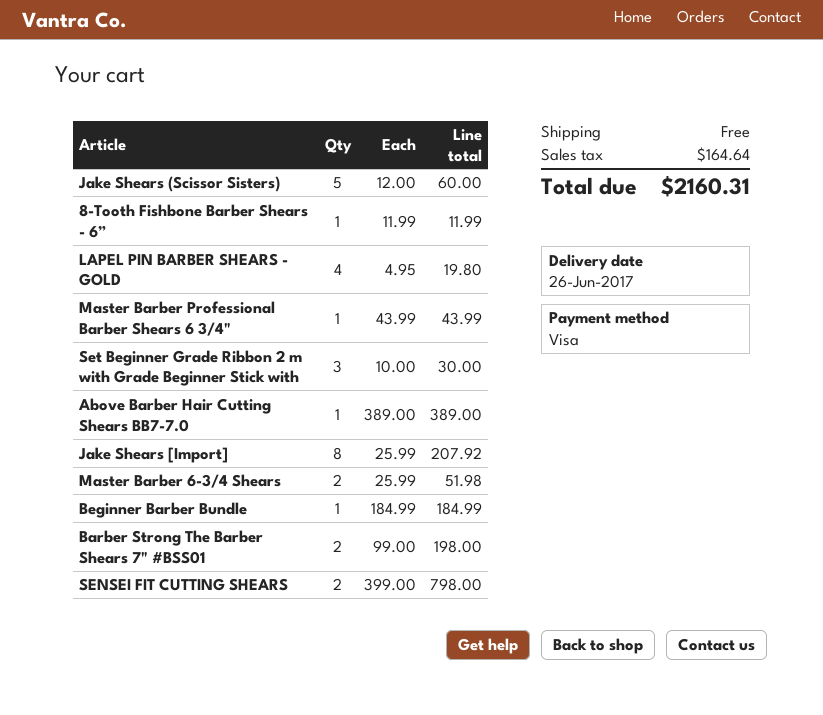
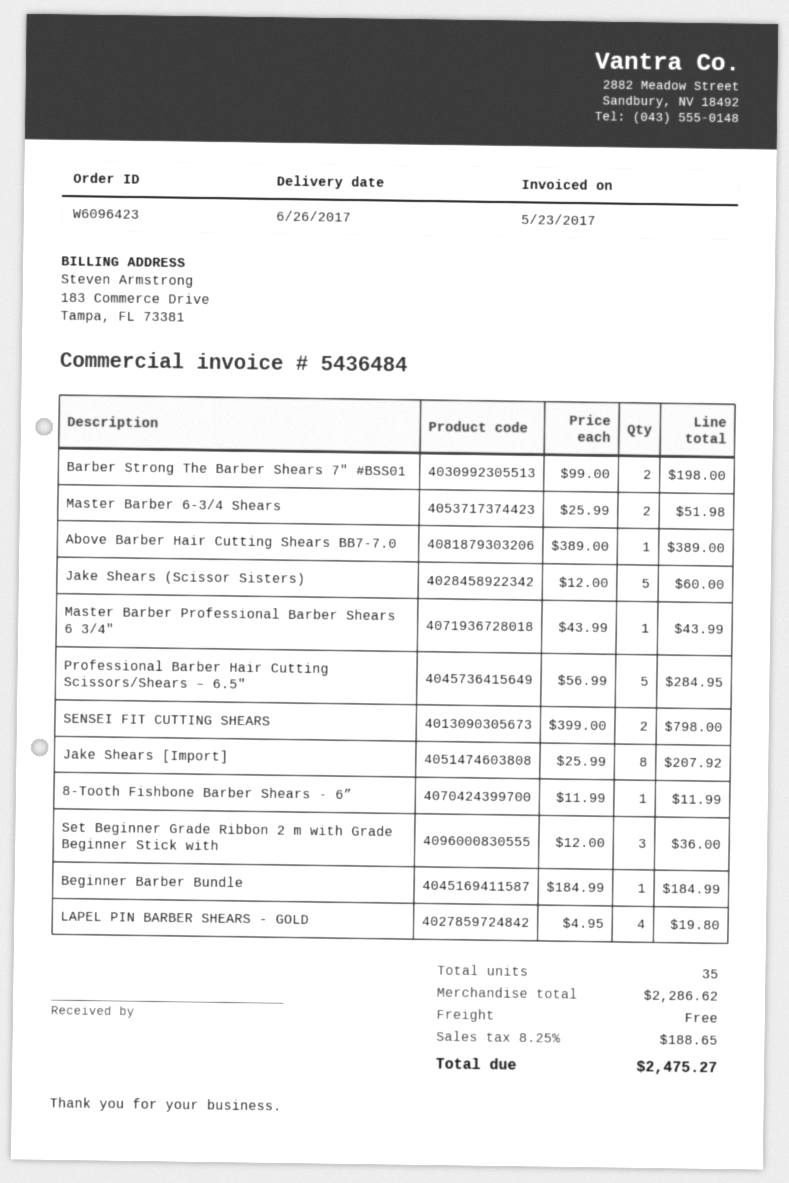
Set Beginner Grade Ribbon 2 m with Grade Beginner Stick with: 3 x 10.00 = 30.00 -> 3 x 12.00 = 36.00
Professional Barber Hair Cutting Scissors/Shears – 6.5″: none -> 5 x 56.99 = 284.95
tax: 164.64 -> 188.65
total: 2160.31 -> 2475.27

